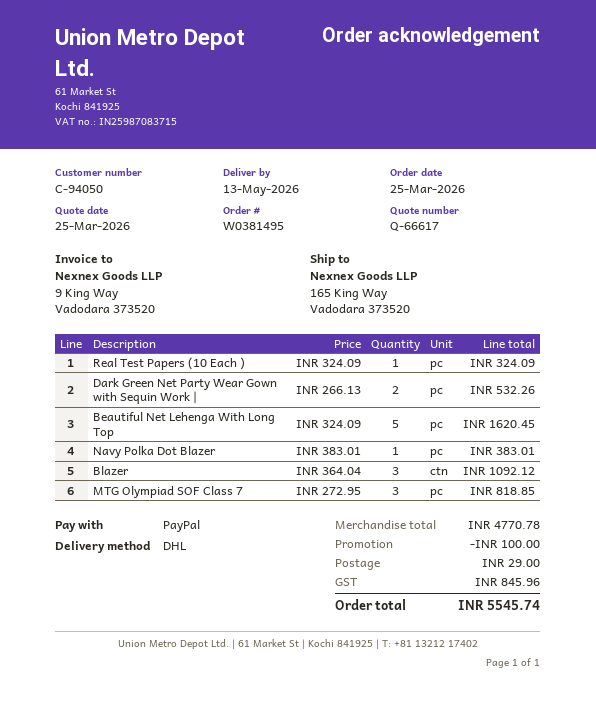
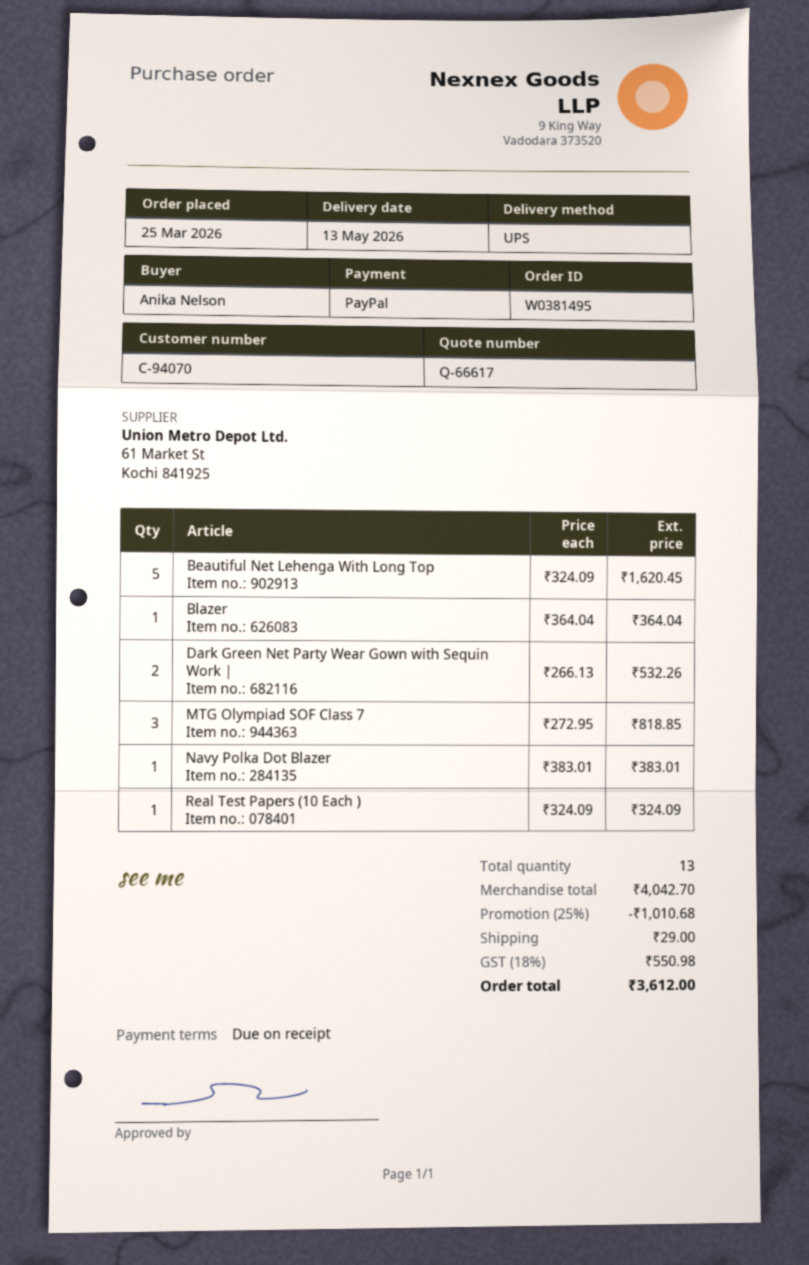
customer number: C-94050 -> C-94070
shipping method: DHL -> UPS
Blazer: 3 x 364.04 = 1092.12 -> 1 x 364.04 = 364.04
subtotal: 4770.78 -> 4042.70
discount: 100.00 -> 1010.68
tax: 845.96 -> 550.98
total: 5545.74 -> 3612.00

